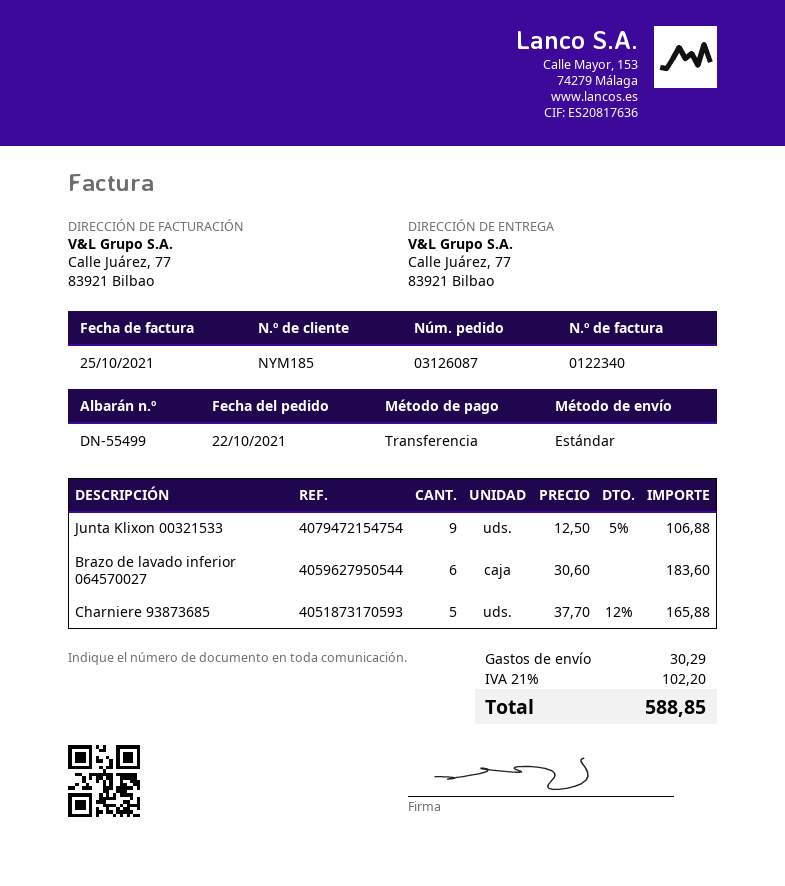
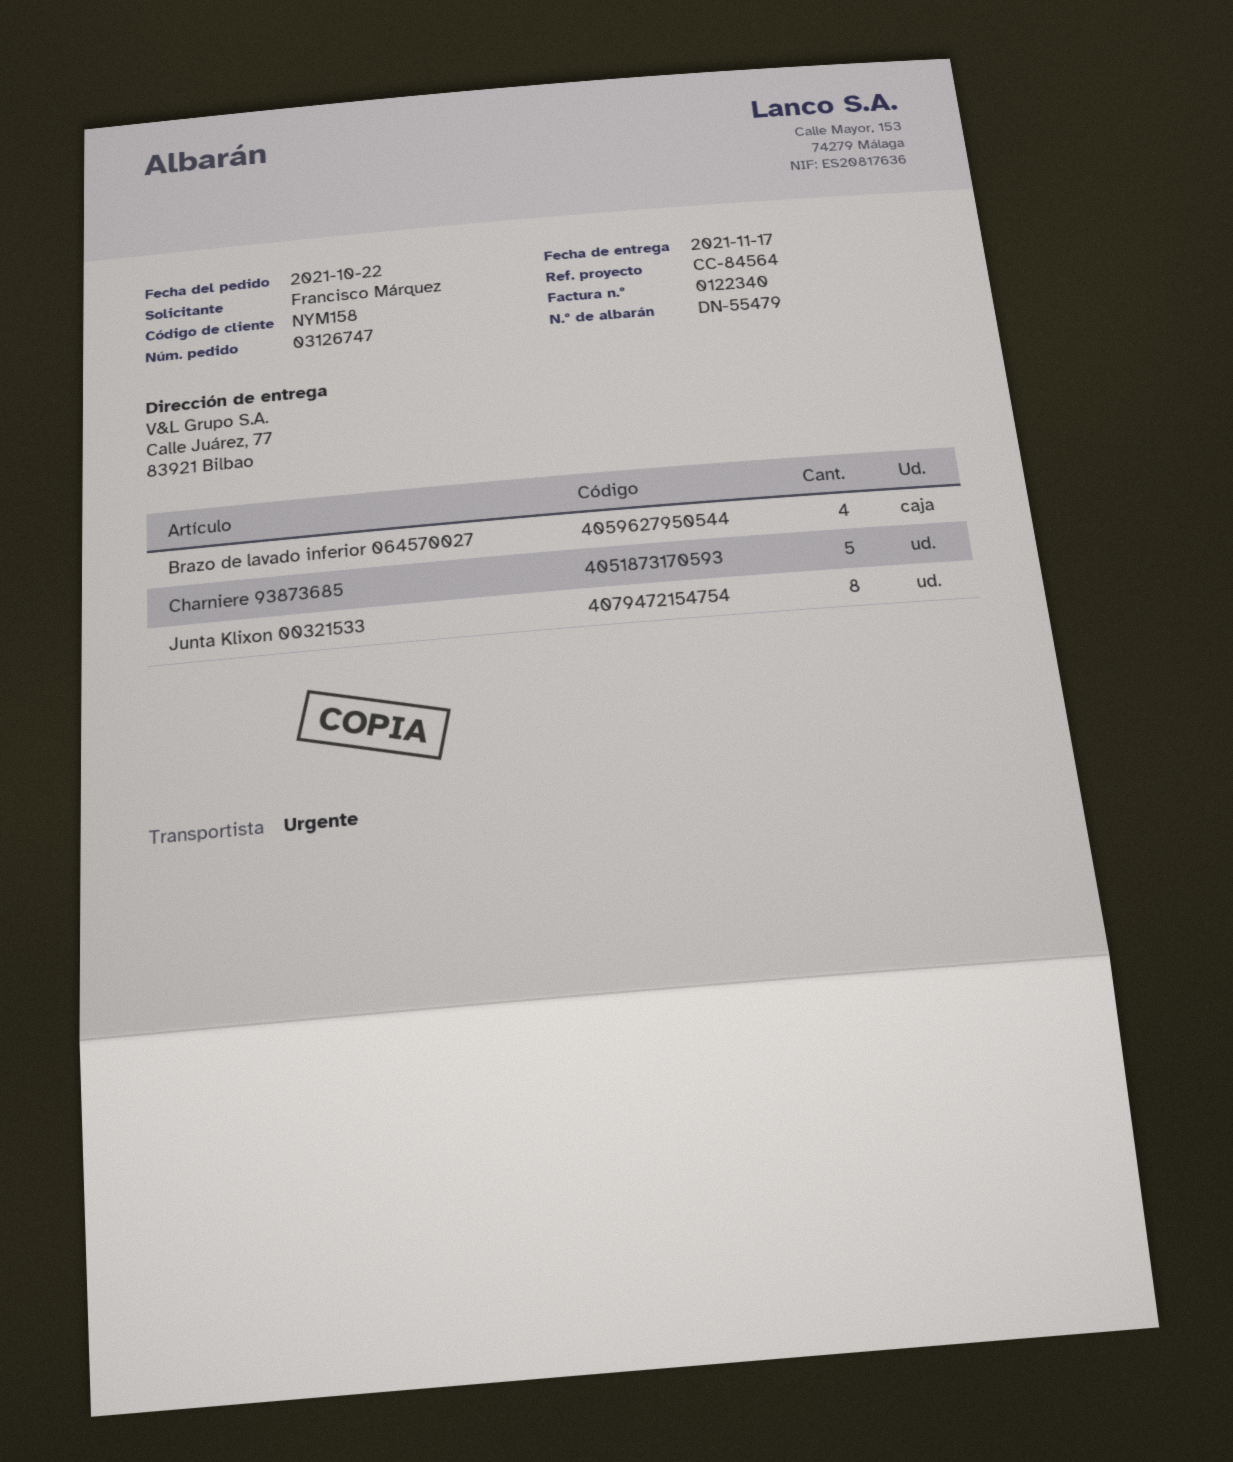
order number: 03126087 -> 03126747
delivery note number: DN-55499 -> DN-55479
customer number: NYM185 -> NYM158
shipping method: standard -> express
Junta Klixon 00321533: 9 -> 8
Brazo de lavado inferior 064570027: 6 -> 4

